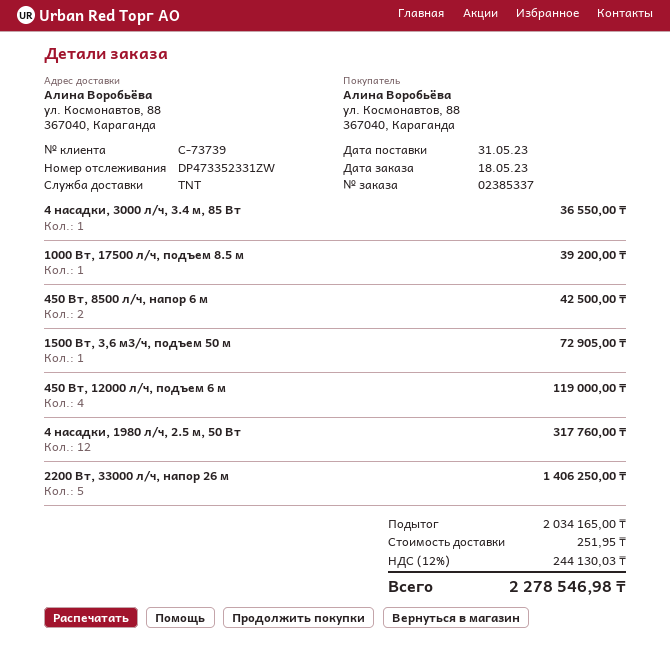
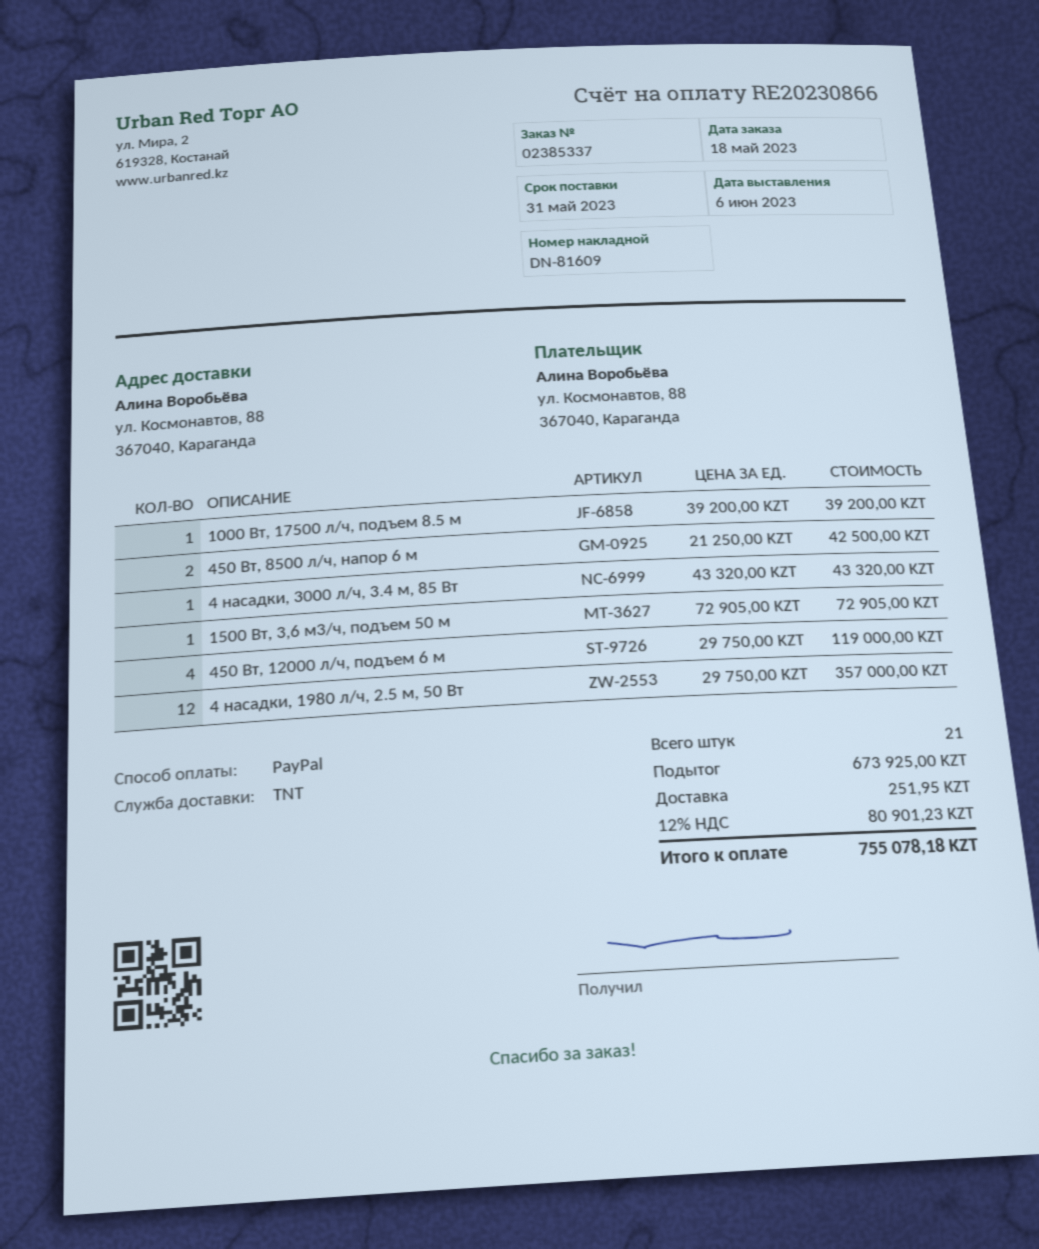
4 насадки, 3000 л/ч, 3.4 м, 85 Вт: 1 for 36550.00 -> 1 for 43320.00
4 насадки, 1980 л/ч, 2.5 м, 50 Вт: 12 for 317760.00 -> 12 for 357000.00
2200 Вт, 33000 л/ч, напор 26 м: 5 for 1406250.00 -> none
subtotal: 2034165.00 -> 673925.00
tax: 12% = 244130.03 -> 12% = 80901.23
total: 2278546.98 -> 755078.18

